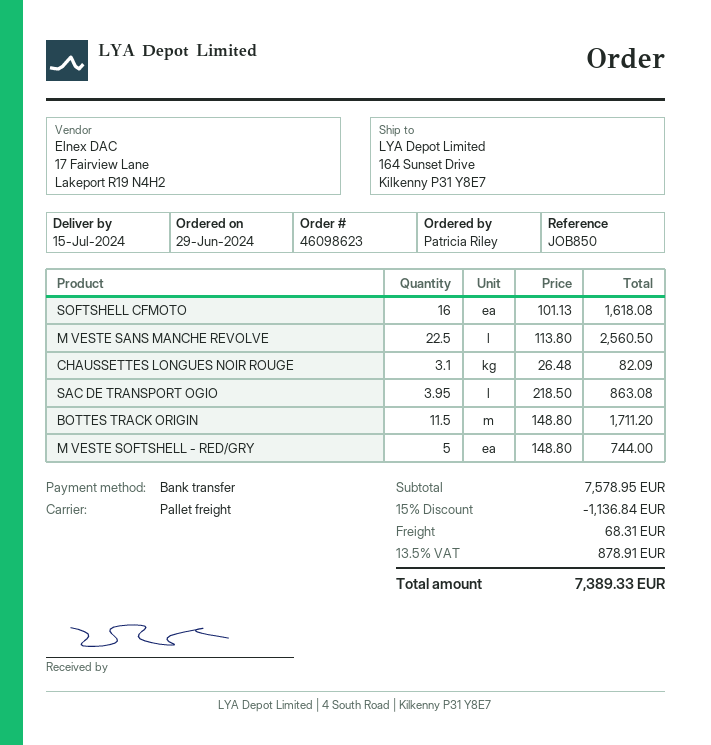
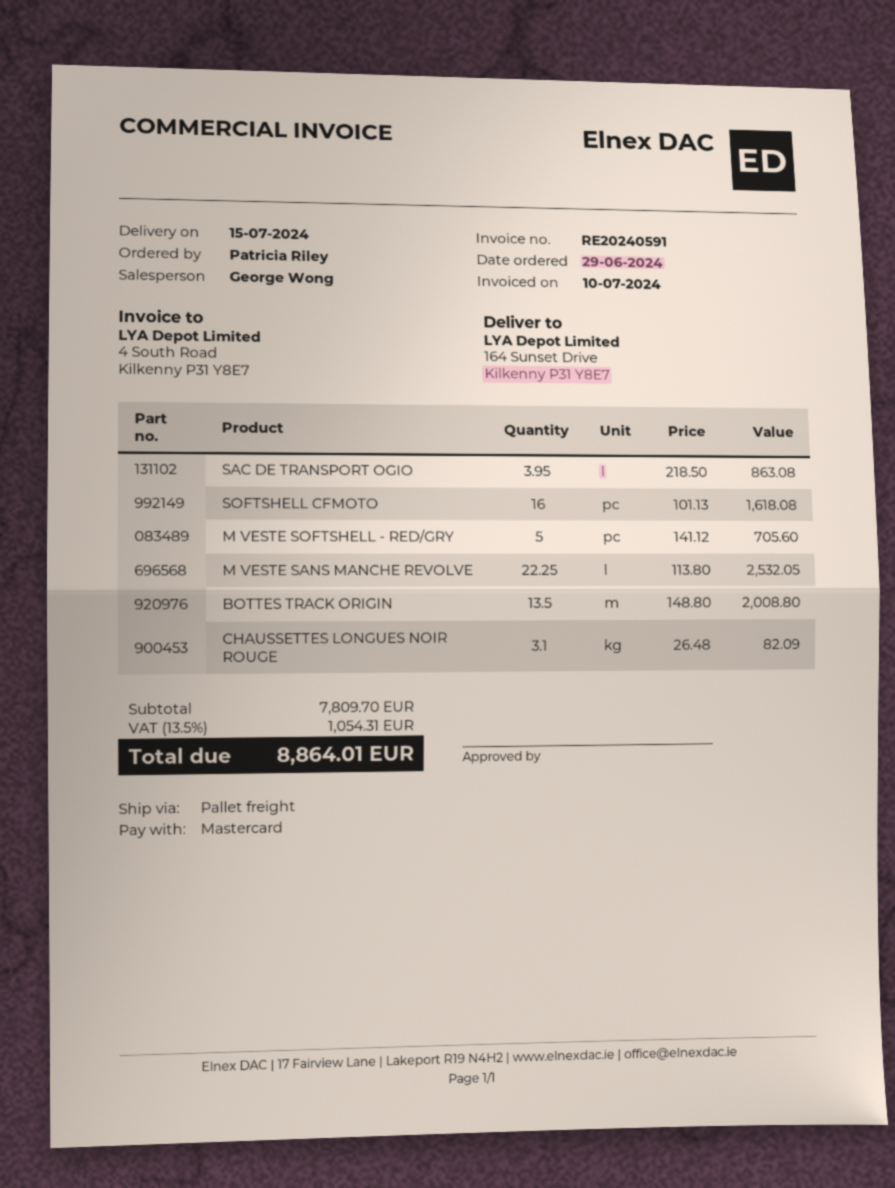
payment method: bank transfer -> Mastercard
M VESTE SANS MANCHE REVOLVE: 22.5 x 113.80 = 2560.50 -> 22.25 x 113.80 = 2532.05
BOTTES TRACK ORIGIN: 11.5 x 148.80 = 1711.20 -> 13.5 x 148.80 = 2008.80
M VESTE SOFTSHELL - RED/GRY: 5 x 148.80 = 744.00 -> 5 x 141.12 = 705.60
subtotal: 7578.95 -> 7809.70
discount: 15% = 1136.84 -> none
shipping: 68.31 -> none
tax: 13.5% = 878.91 -> 13.5% = 1054.31
total: 7389.33 -> 8864.01

